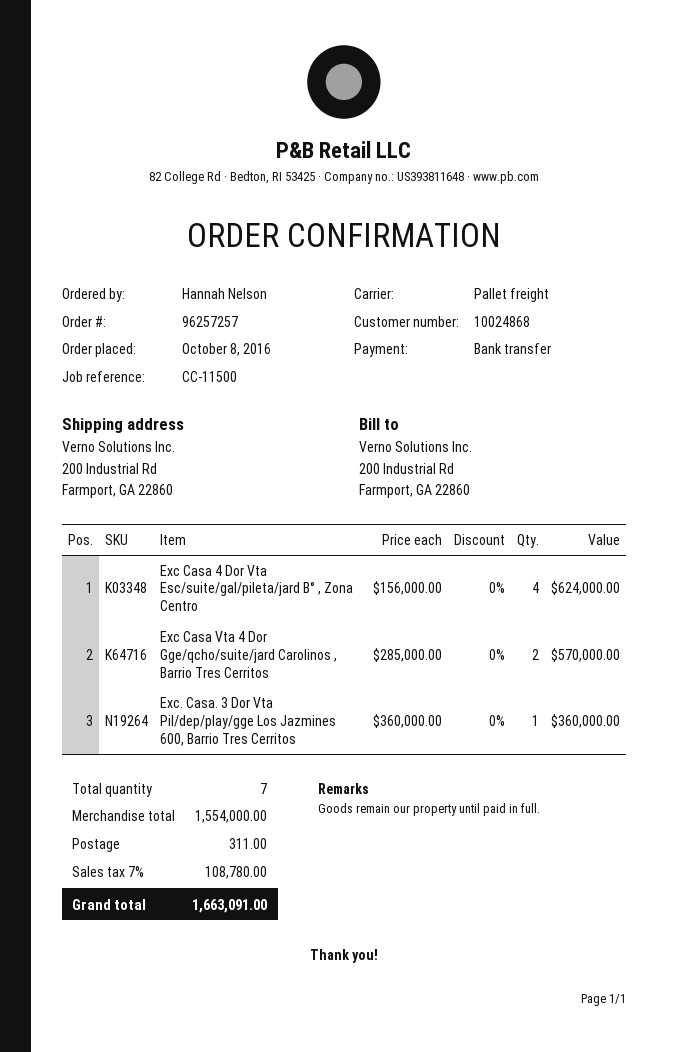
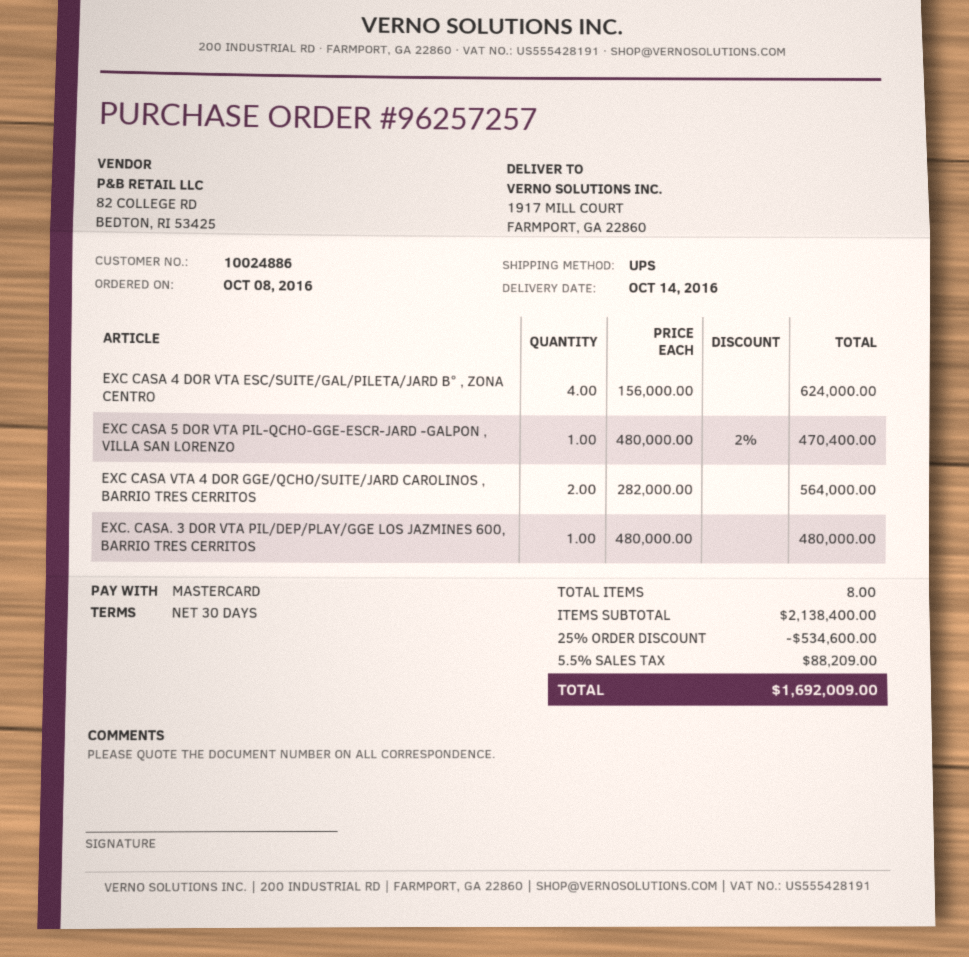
customer number: 10024868 -> 10024886
payment method: bank transfer -> Mastercard
shipping method: pallet freight -> UPS
ship to: 200 Industrial Rd, Farmport, GA 22860 -> 1917 MILL COURT, FARMPORT, GA 22860
Exc Casa Vta 4 Dor Gge/qcho/suite/jard Carolinos , Barrio Tres Cerritos: 2 x 285000.00 = 570000.00 -> 2 x 282000.00 = 564000.00
Exc. Casa. 3 Dor Vta Pil/dep/play/gge Los Jazmines 600, Barrio Tres Cerritos: 1 x 360000.00 = 360000.00 -> 1 x 480000.00 = 480000.00
EXC CASA 5 DOR VTA PIL-QCHO-GGE-ESCR-JARD -GALPON , VILLA SAN LORENZO: none -> 1 x 480000.00 - 2% = 470400.00
total quantity: 7 -> 8
subtotal: 1554000.00 -> 2138400.00
discount: none -> 25% = 534600.00
shipping: 311.00 -> none
tax: 7% = 108780.00 -> 5.5% = 88209.00
total: 1663091.00 -> 1692009.00

